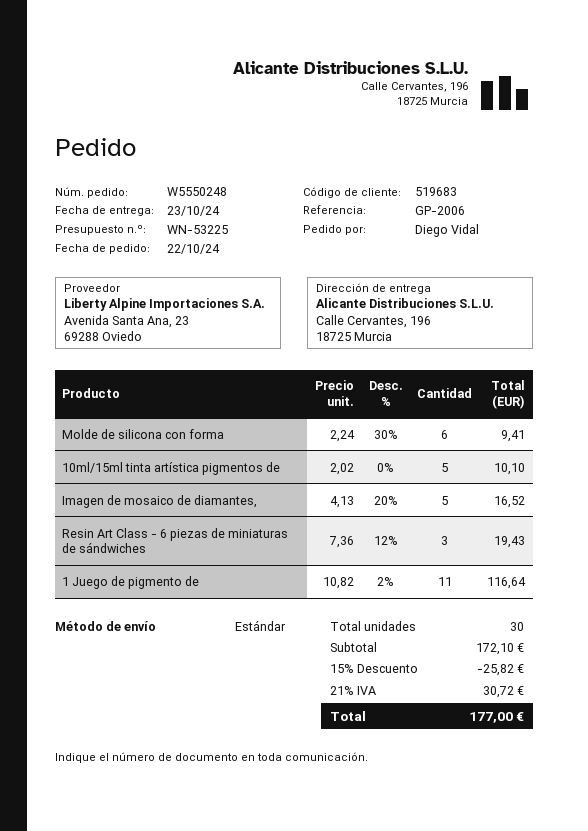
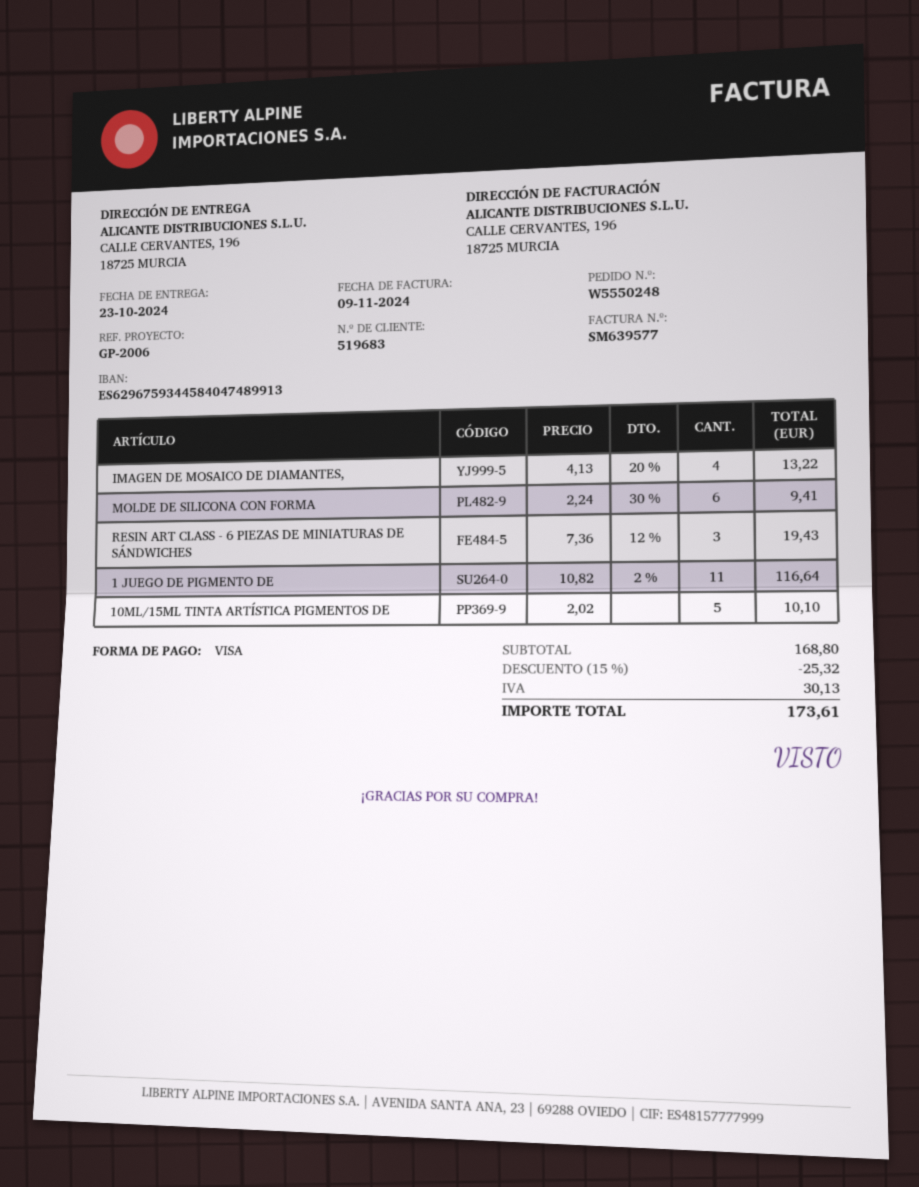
Imagen de mosaico de diamantes,: 5 x 4.13 - 20% = 16.52 -> 4 x 4.13 - 20% = 13.22
subtotal: 172.10 -> 168.80
discount: 15% = 25.82 -> 15% = 25.32
tax: 30.72 -> 30.13
total: 177.00 -> 173.61

